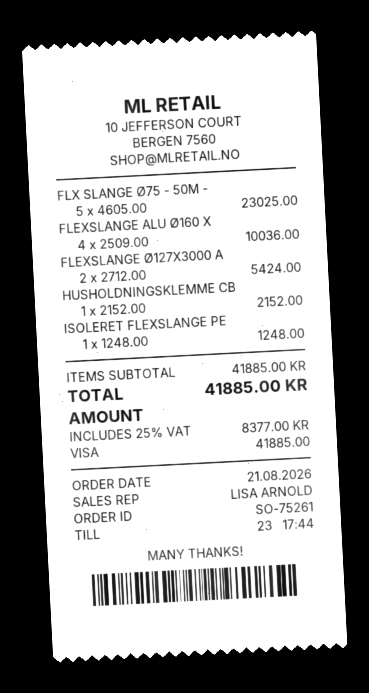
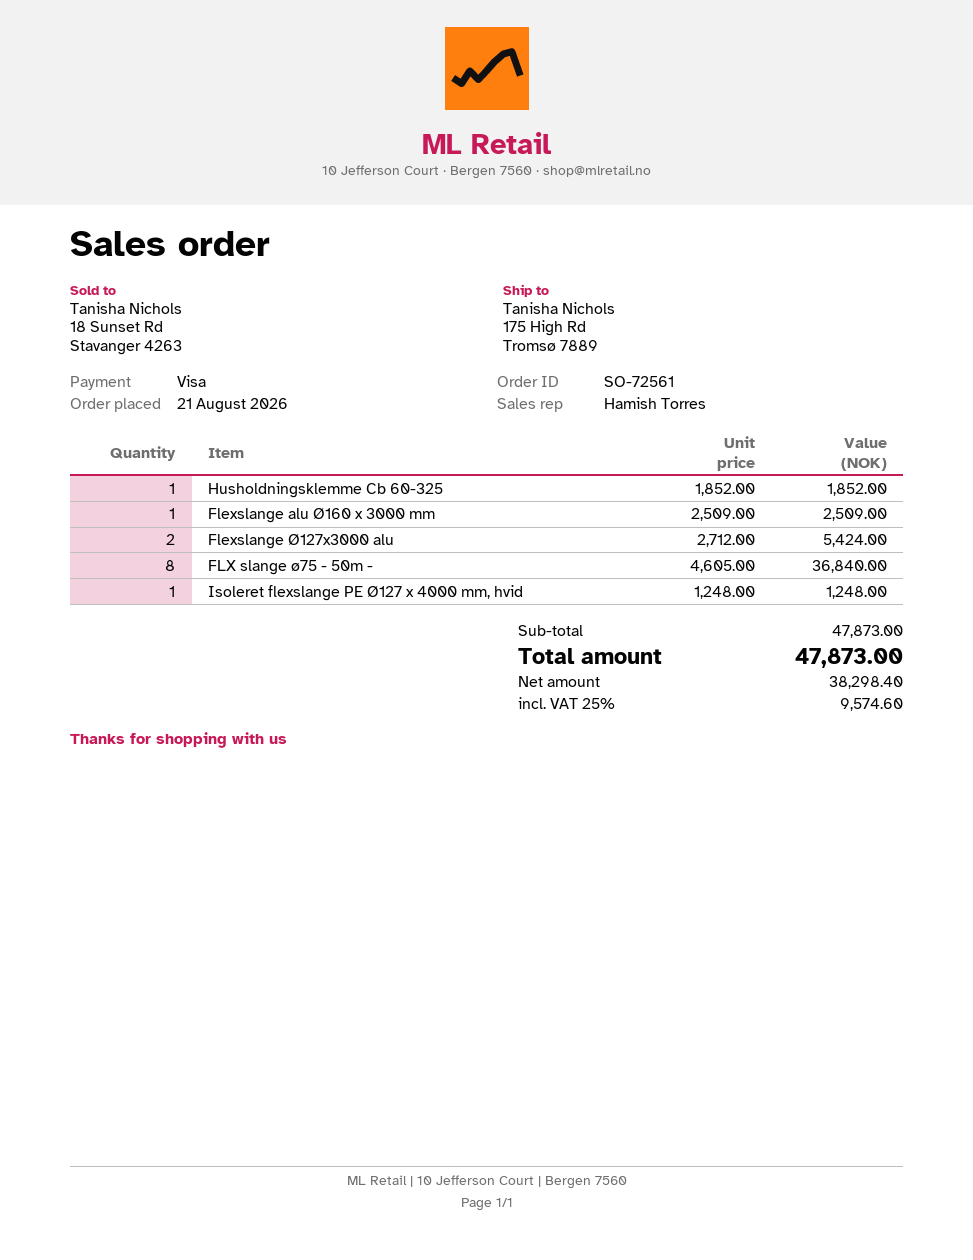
order number: SO-75261 -> SO-72561
sales rep: LISA ARNOLD -> Hamish Torres
FLX SLANGE Ø75 - 50M -: 5 x 4605.00 = 23025.00 -> 8 x 4605.00 = 36840.00
FLEXSLANGE ALU Ø160 X: 4 x 2509.00 = 10036.00 -> 1 x 2509.00 = 2509.00
HUSHOLDNINGSKLEMME CB: 1 x 2152.00 = 2152.00 -> 1 x 1852.00 = 1852.00
subtotal: 41885.00 -> 47873.00
tax: 25% = 8377.00 -> 25% = 9574.60
total: 41885.00 -> 47873.00

